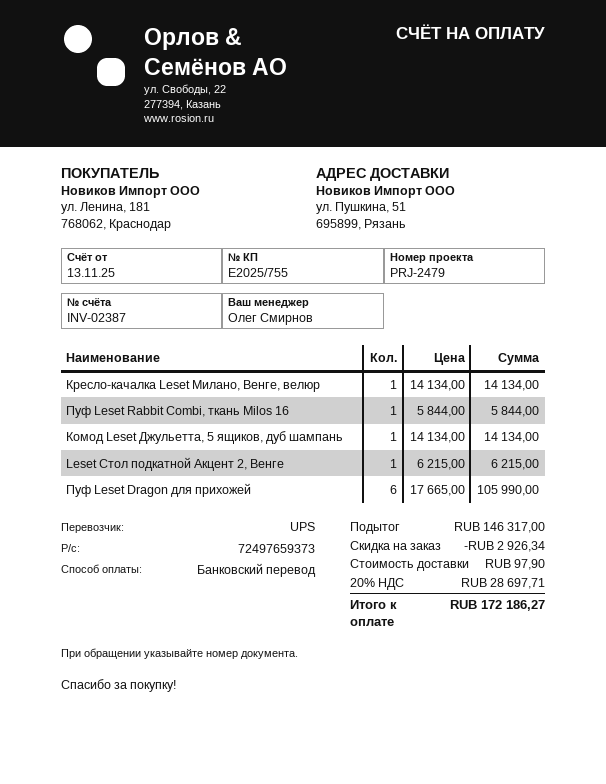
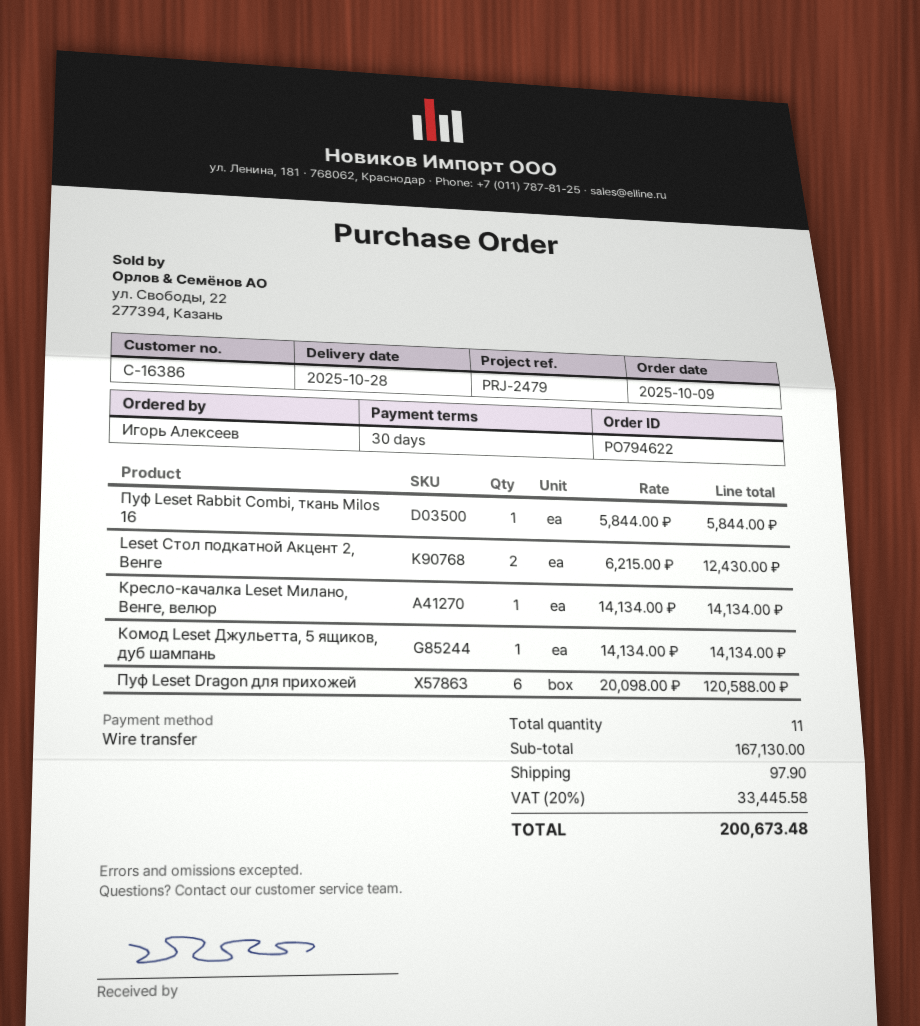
Leset Стол подкатной Акцент 2, Венге: 1 x 6215.00 = 6215.00 -> 2 x 6215.00 = 12430.00
Пуф Leset Dragon для прихожей: 6 x 17665.00 = 105990.00 -> 6 x 20098.00 = 120588.00
subtotal: 146317.00 -> 167130.00
discount: 2926.34 -> none
tax: 20% = 28697.71 -> 20% = 33445.58
total: 172186.27 -> 200673.48

